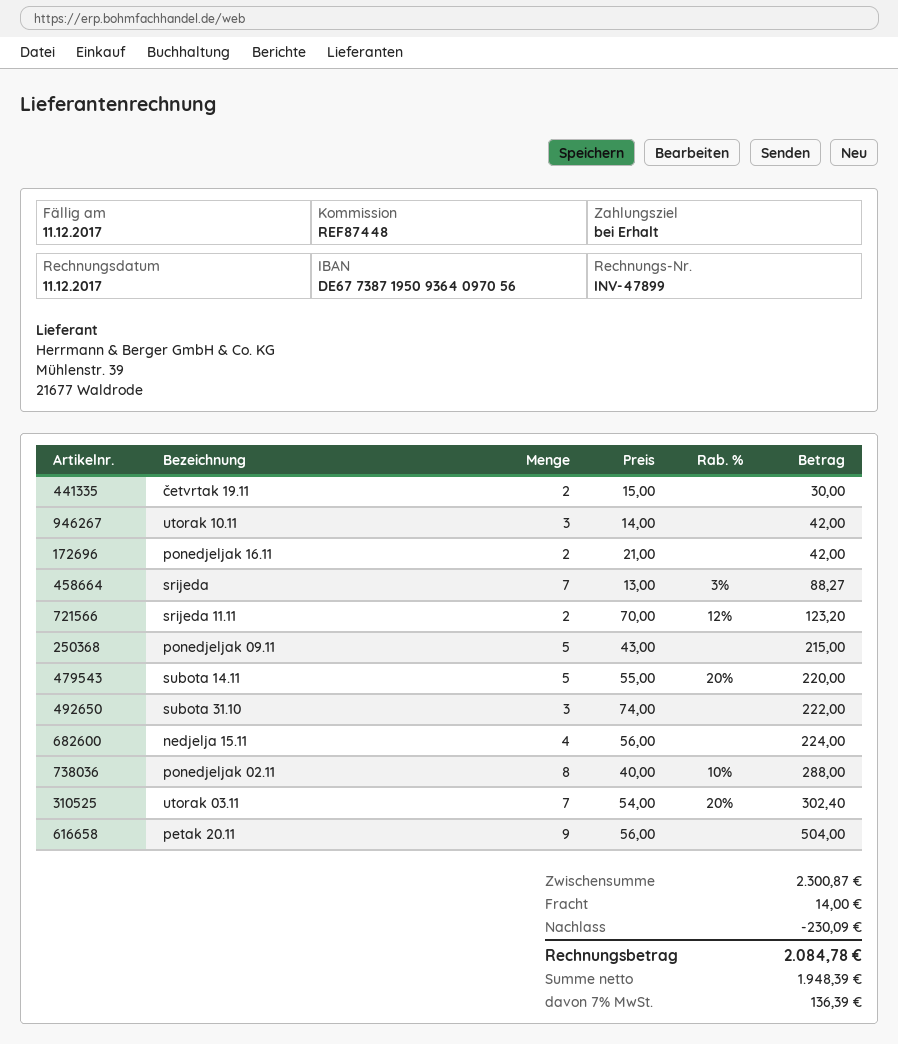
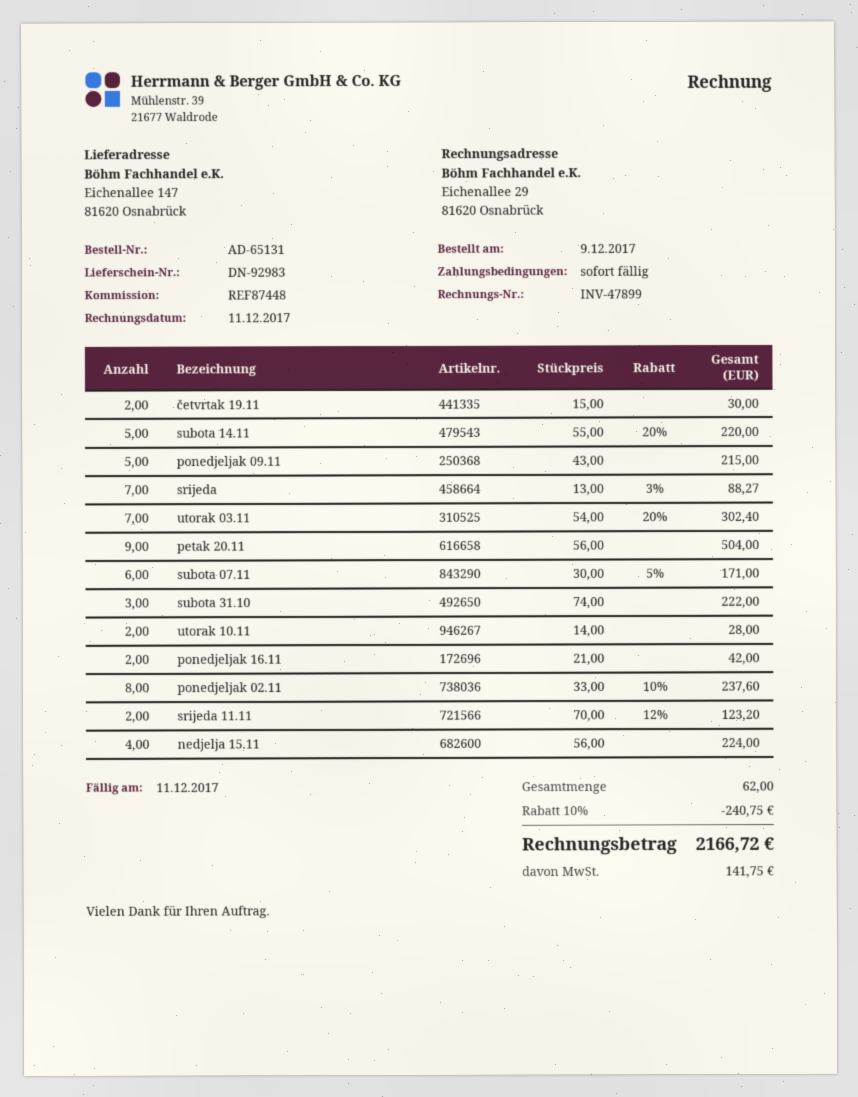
utorak 10.11: 3 x 14.00 = 42.00 -> 2 x 14.00 = 28.00
ponedjeljak 02.11: 8 x 40.00 - 10% = 288.00 -> 8 x 33.00 - 10% = 237.60
subota 07.11: none -> 6 x 30.00 - 5% = 171.00
discount: 230.09 -> 240.75
shipping: 14.00 -> none
tax: 136.39 -> 141.75
total: 2084.78 -> 2166.72

